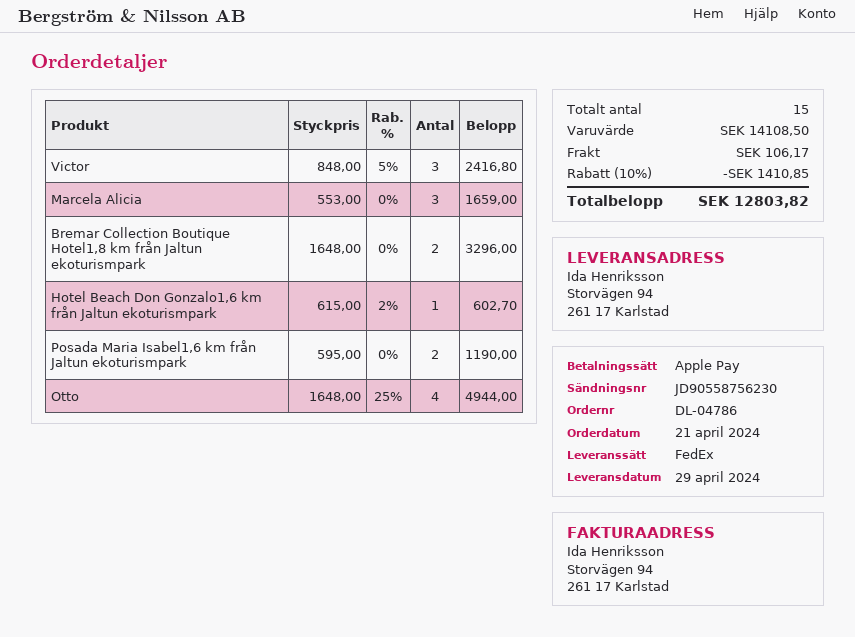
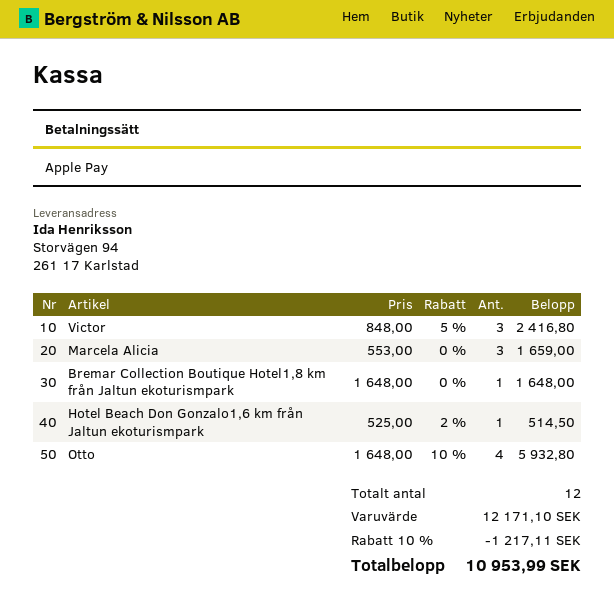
Bremar Collection Boutique Hotel1,8 km från Jaltun ekoturismpark: 2 x 1648.00 = 3296.00 -> 1 x 1648.00 = 1648.00
Hotel Beach Don Gonzalo1,6 km från Jaltun ekoturismpark: 1 x 615.00 - 2% = 602.70 -> 1 x 525.00 - 2% = 514.50
Posada Maria Isabel1,6 km från Jaltun ekoturismpark: 2 x 595.00 = 1190.00 -> none
Otto: 4 x 1648.00 - 25% = 4944.00 -> 4 x 1648.00 - 10% = 5932.80
total quantity: 15 -> 12
subtotal: 14108.50 -> 12171.10
discount: 10% = 1410.85 -> 10% = 1217.11
shipping: 106.17 -> none
total: 12803.82 -> 10953.99

